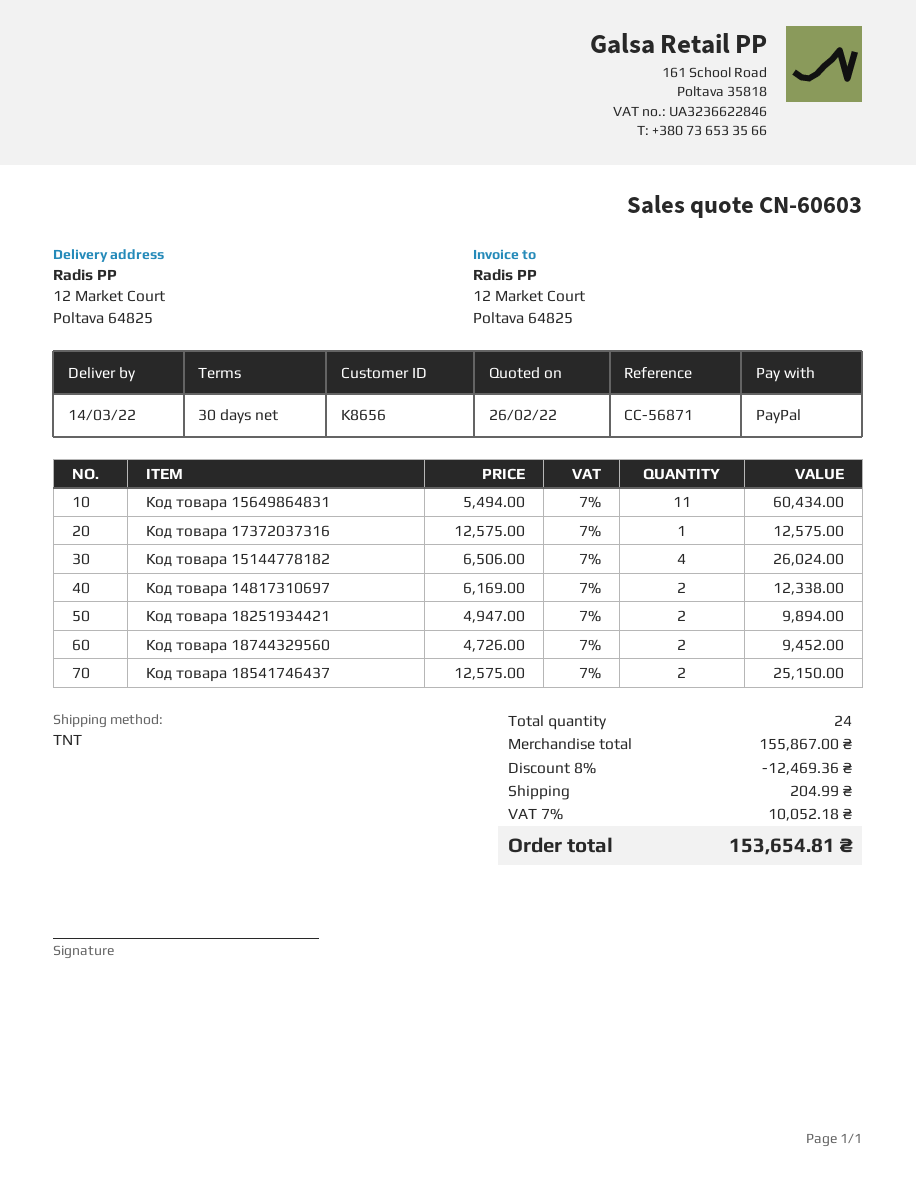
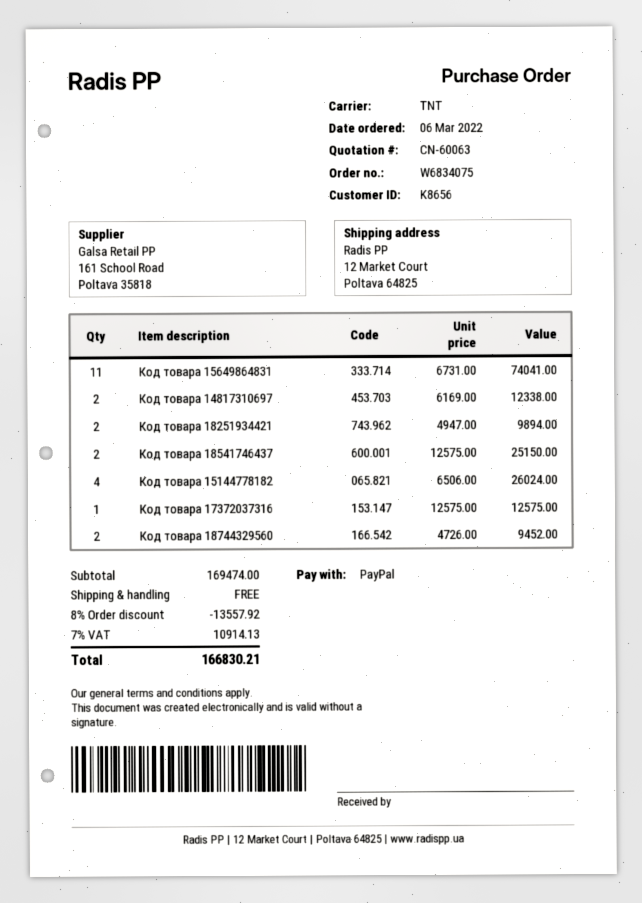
quote number: CN-60603 -> CN-60063
Код товара 15649864831: 11 x 5494.00 = 60434.00 -> 11 x 6731.00 = 74041.00
subtotal: 155867.00 -> 169474.00
discount: 8% = 12469.36 -> 8% = 13557.92
shipping: 204.99 -> 0.00
tax: 7% = 10052.18 -> 7% = 10914.13
total: 153654.81 -> 166830.21

